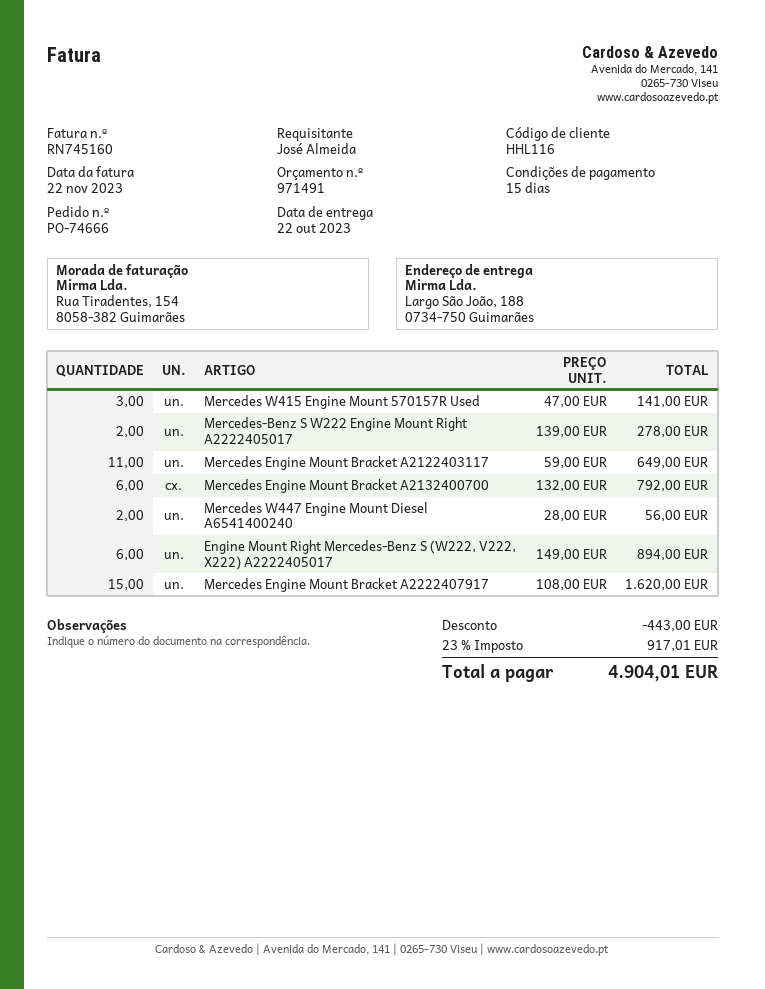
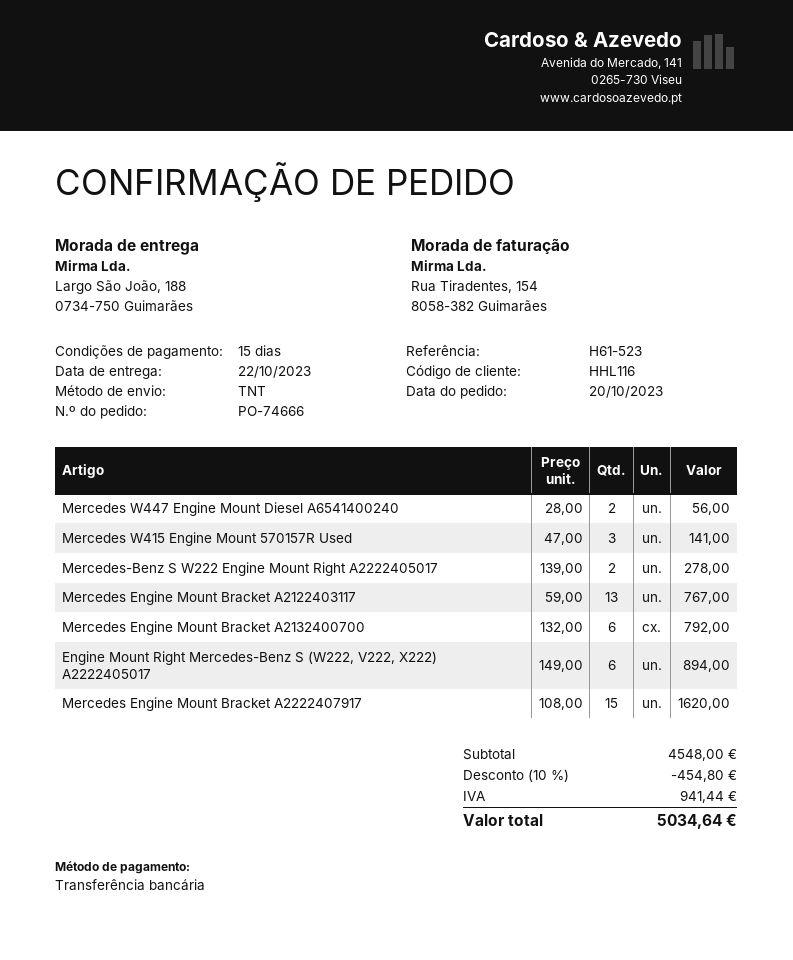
Mercedes Engine Mount Bracket A2122403117: 11 x 59.00 = 649.00 -> 13 x 59.00 = 767.00
discount: 443.00 -> 454.80
tax: 917.01 -> 941.44
total: 4904.01 -> 5034.64

